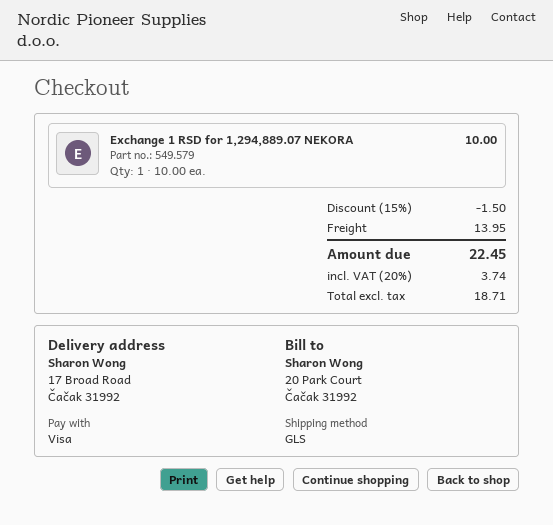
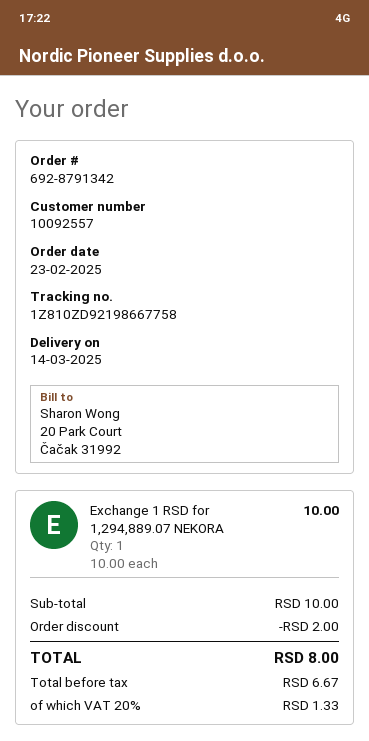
discount: 1.50 -> 2.00
shipping: 13.95 -> none
net: 18.71 -> 6.67
tax: 20% = 3.74 -> 20% = 1.33
total: 22.45 -> 8.00

